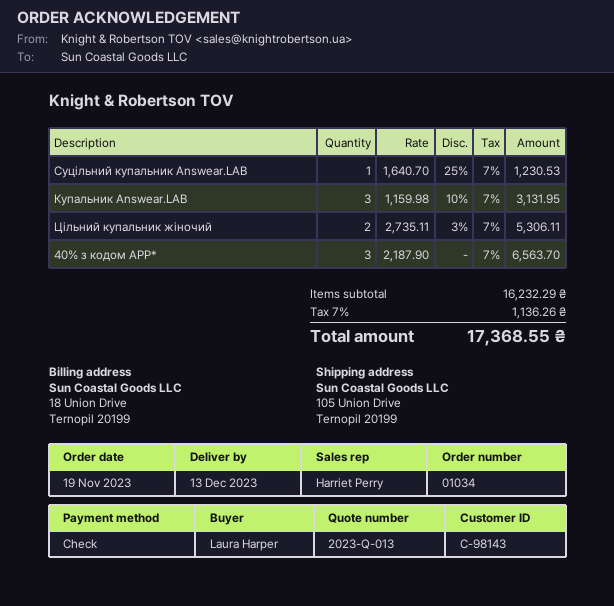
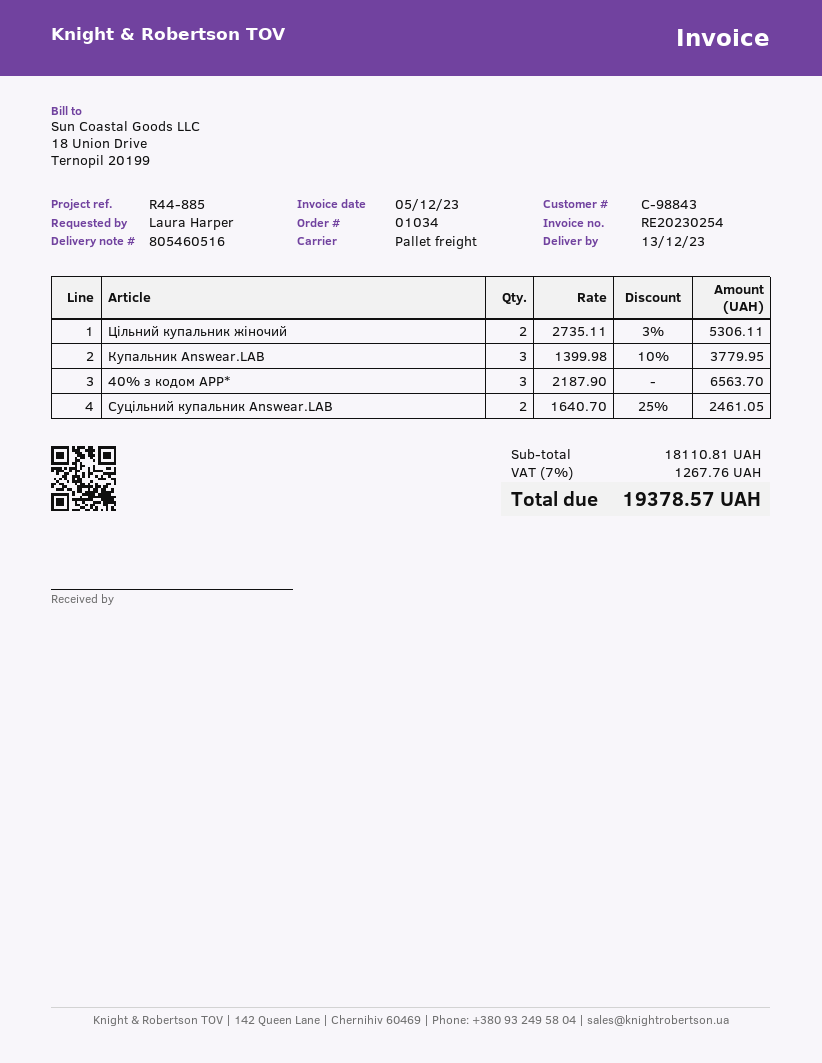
customer number: C-98143 -> C-98843
Суцільний купальник Answear.LAB: 1 x 1640.70 - 25% = 1230.53 -> 2 x 1640.70 - 25% = 2461.05
Купальник Answear.LAB: 3 x 1159.98 - 10% = 3131.95 -> 3 x 1399.98 - 10% = 3779.95
subtotal: 16232.29 -> 18110.81
tax: 7% = 1136.26 -> 7% = 1267.76
total: 17368.55 -> 19378.57

